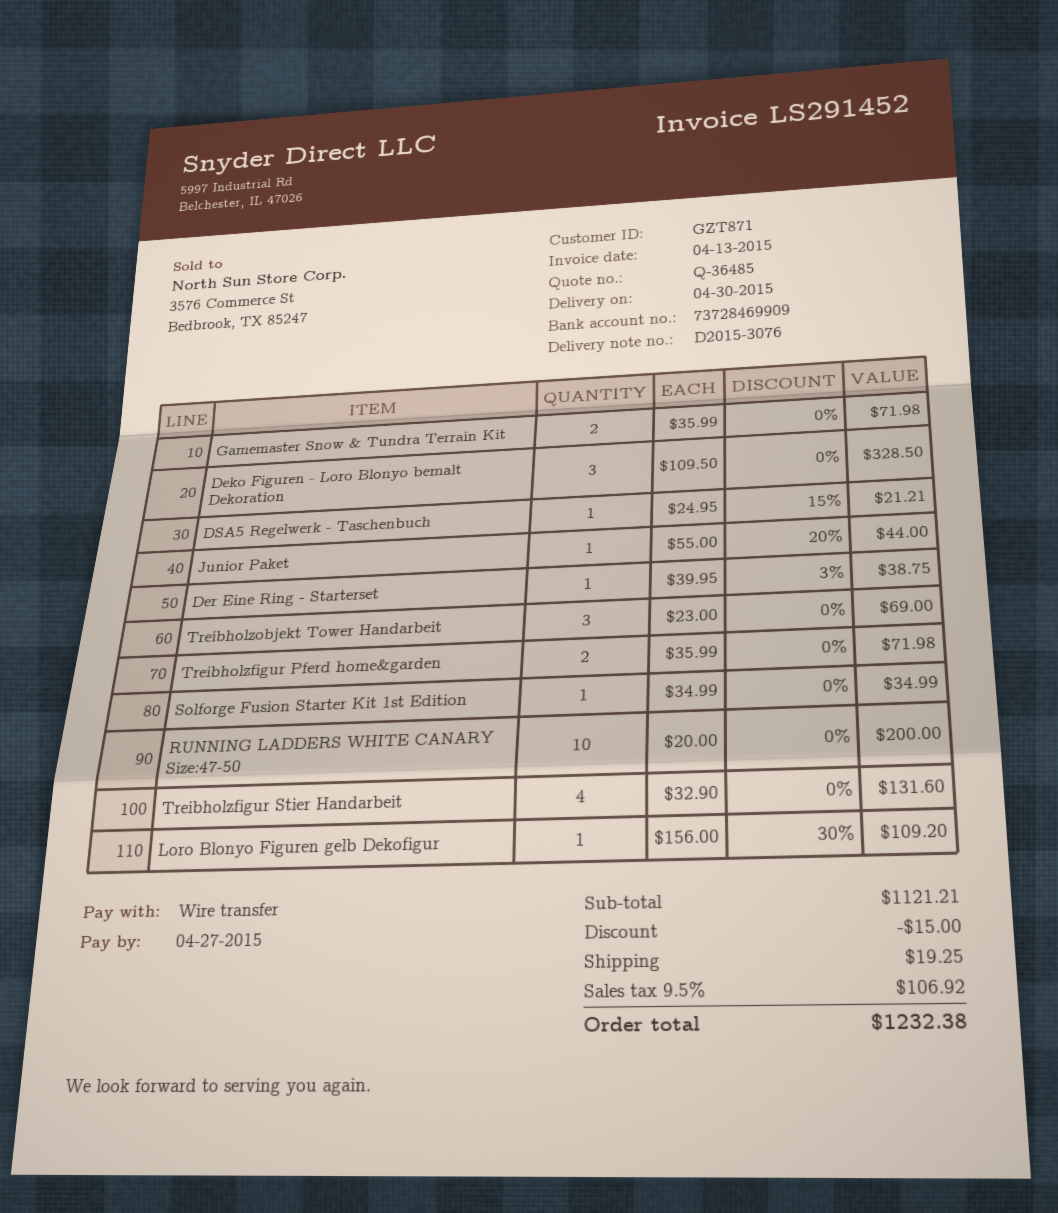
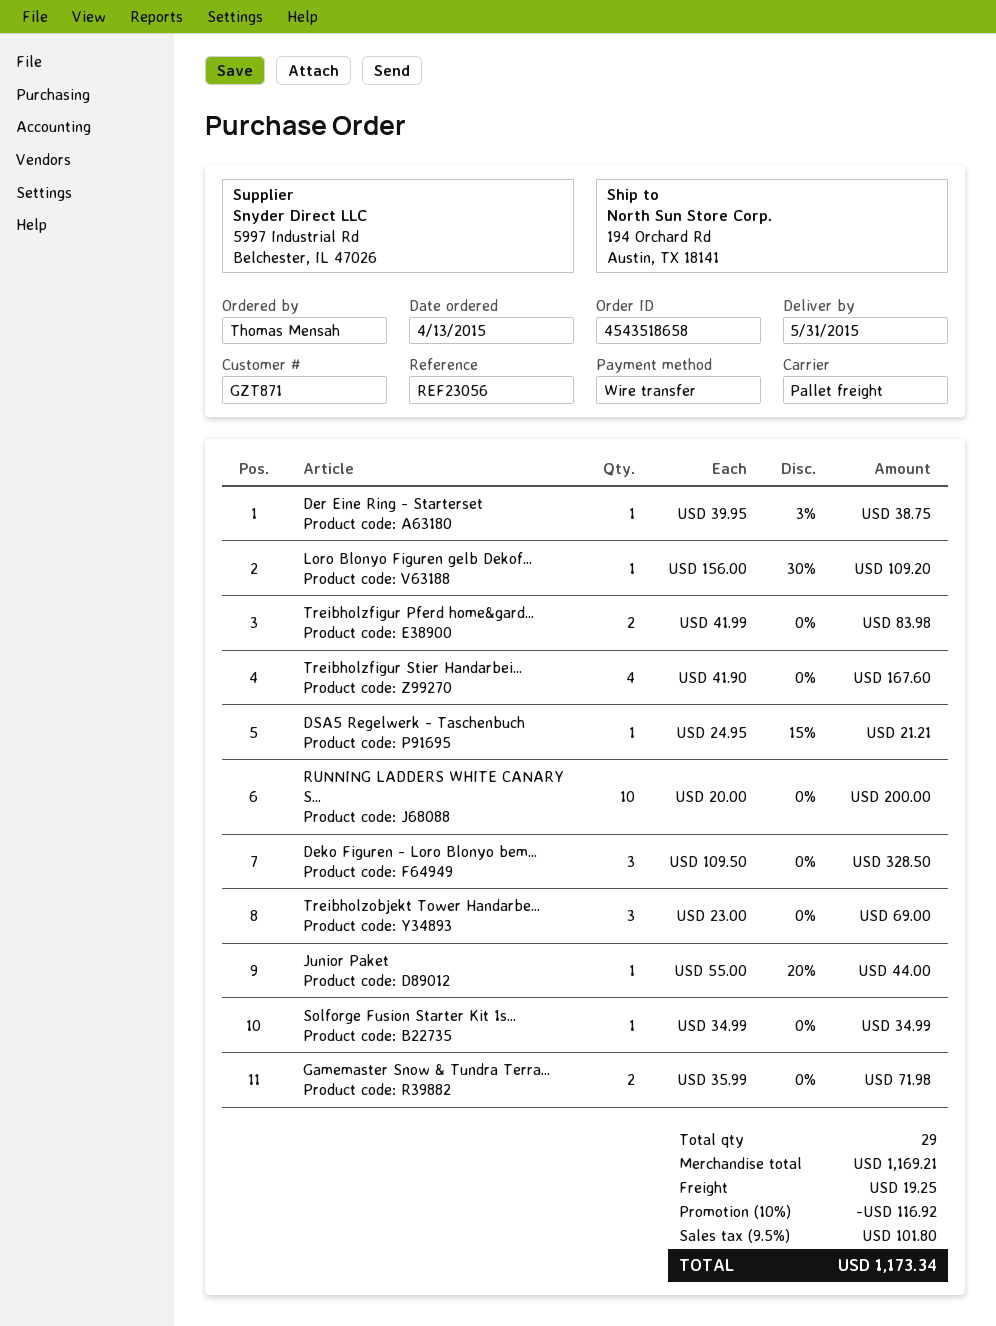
delivery date: 2015-04-30 -> 2015-05-31
Treibholzfigur Pferd home&garden: 2 x 35.99 = 71.98 -> 2 x 41.99 = 83.98
Treibholzfigur Stier Handarbeit: 4 x 32.90 = 131.60 -> 4 x 41.90 = 167.60
subtotal: 1121.21 -> 1169.21
discount: 15.00 -> 116.92
tax: 9.5% = 106.92 -> 9.5% = 101.80
total: 1232.38 -> 1173.34

